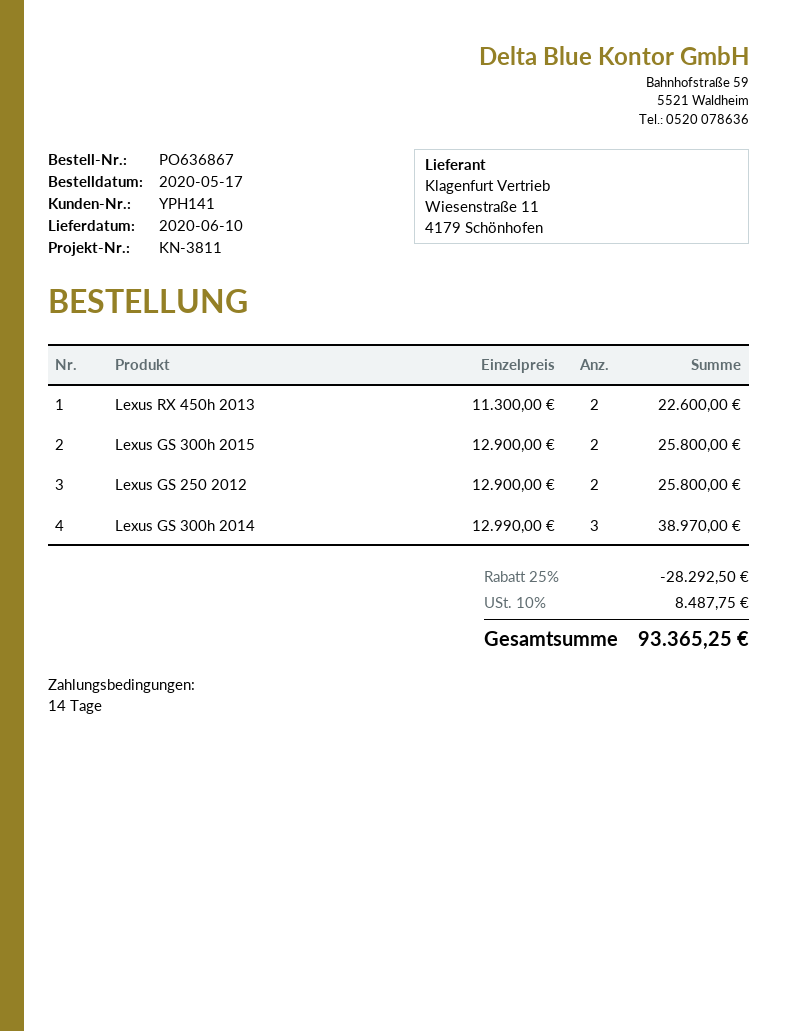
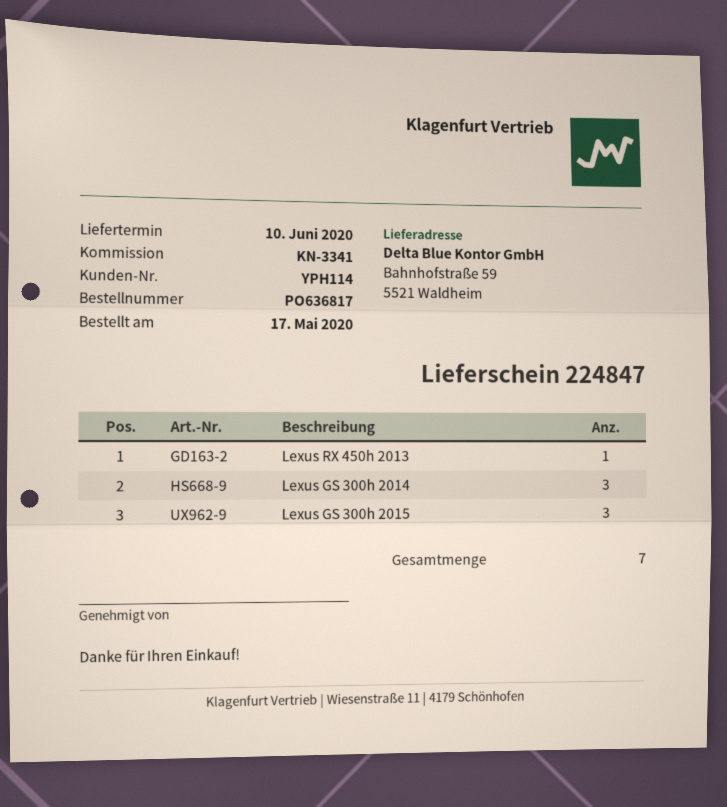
order number: PO636867 -> PO636817
customer number: YPH141 -> YPH114
reference: KN-3811 -> KN-3341
Lexus RX 450h 2013: 2 -> 1
Lexus GS 300h 2015: 2 -> 3
Lexus GS 250 2012: 2 -> none

